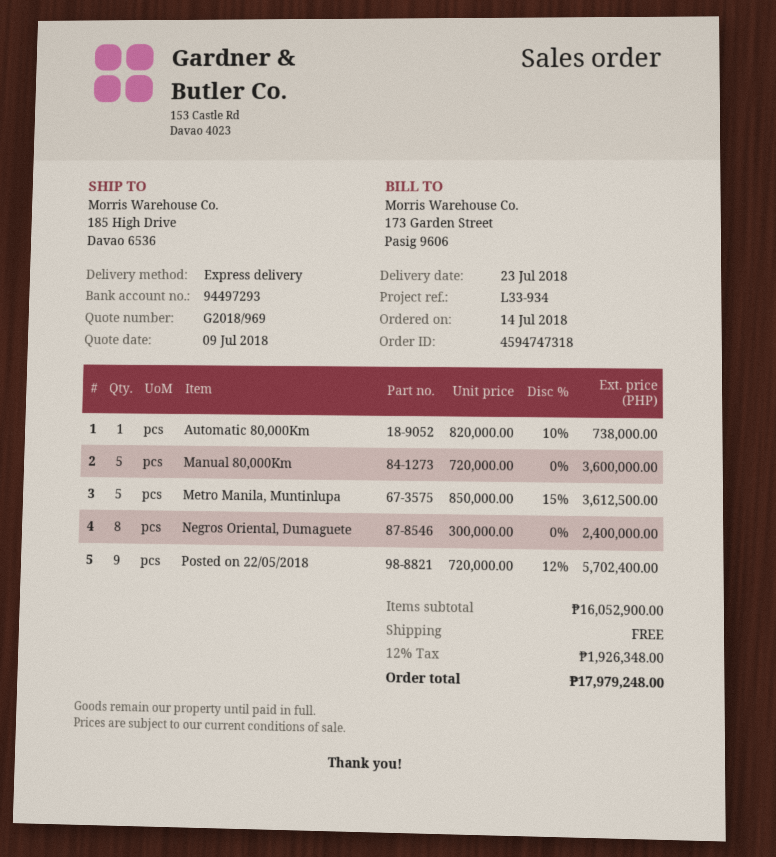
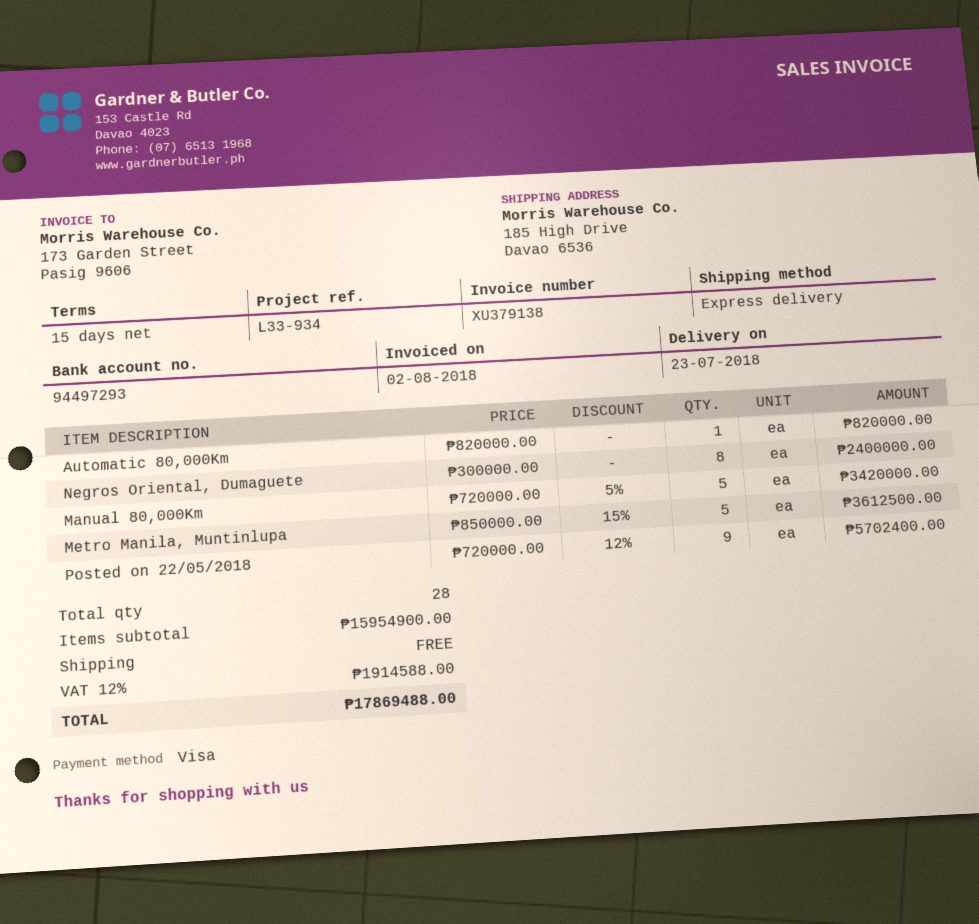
Automatic 80,000Km: 1 x 820000.00 - 10% = 738000.00 -> 1 x 820000.00 = 820000.00
Manual 80,000Km: 5 x 720000.00 = 3600000.00 -> 5 x 720000.00 - 5% = 3420000.00
subtotal: 16052900.00 -> 15954900.00
tax: 12% = 1926348.00 -> 12% = 1914588.00
total: 17979248.00 -> 17869488.00

